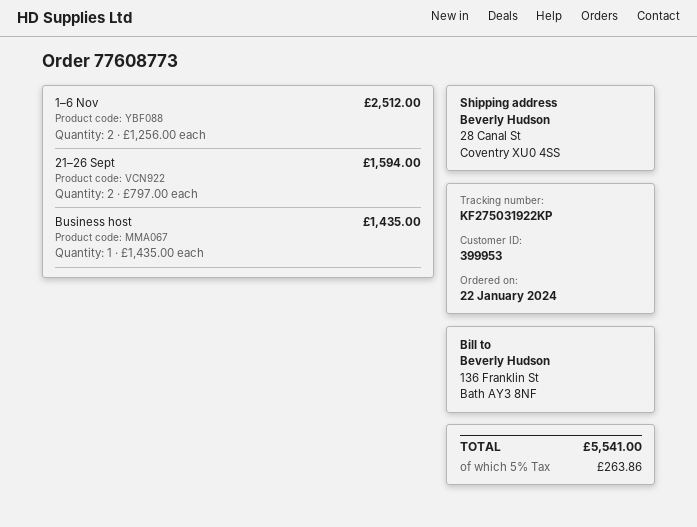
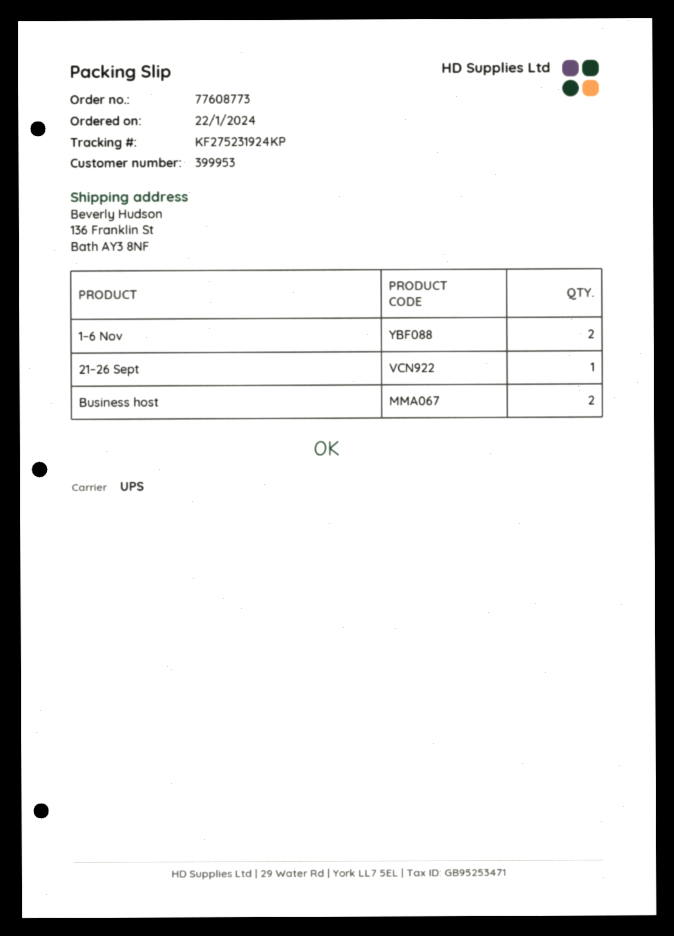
tracking number: KF275031922KP -> KF275231924KP
ship to: 28 Canal St, Coventry XU0 4SS -> 136 Franklin St, Bath AY3 8NF
21–26 Sept: 2 -> 1
Business host: 1 -> 2

